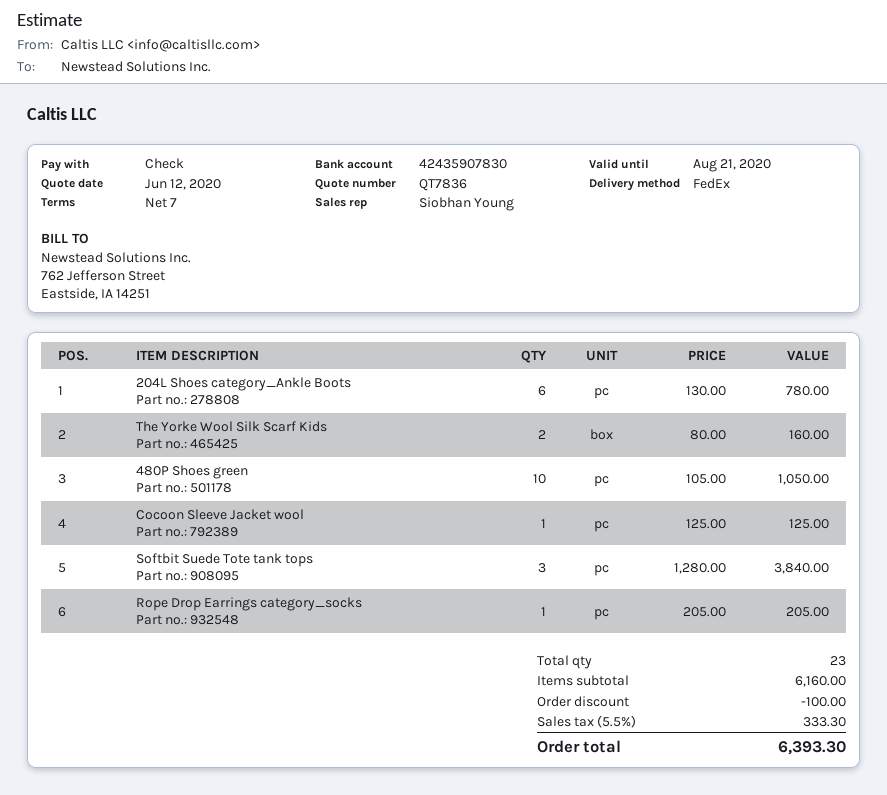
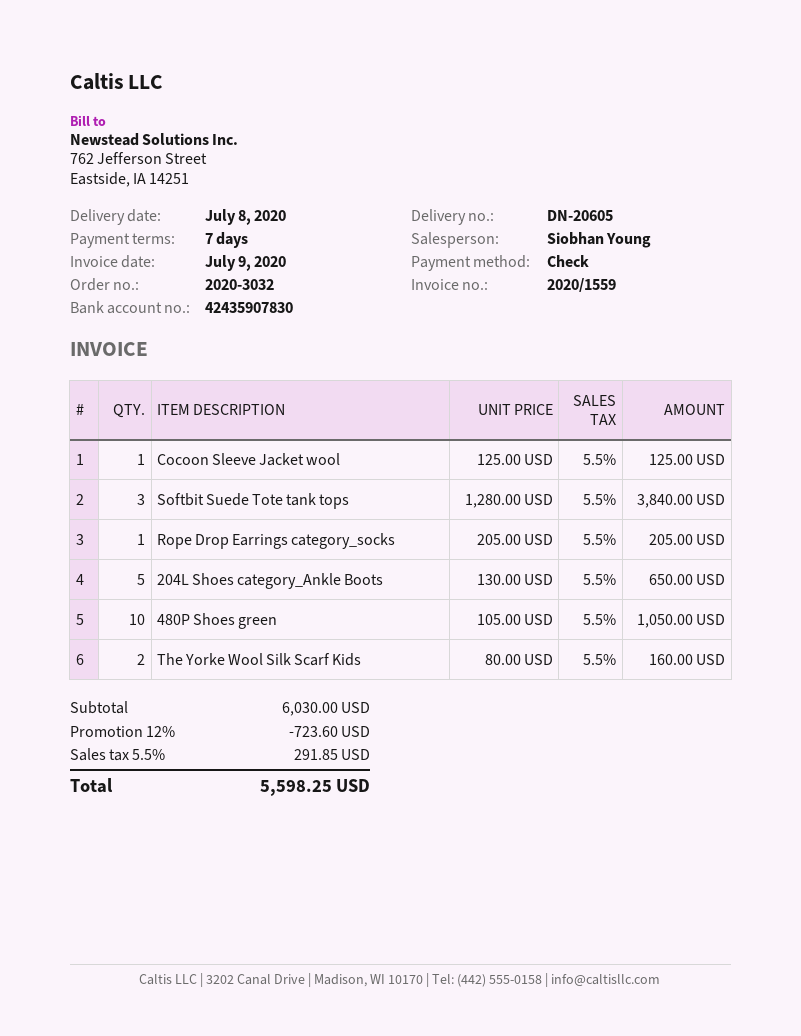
204L Shoes category_Ankle Boots: 6 x 130.00 = 780.00 -> 5 x 130.00 = 650.00
subtotal: 6160.00 -> 6030.00
discount: 100.00 -> 723.60
tax: 5.5% = 333.30 -> 5.5% = 291.85
total: 6393.30 -> 5598.25

